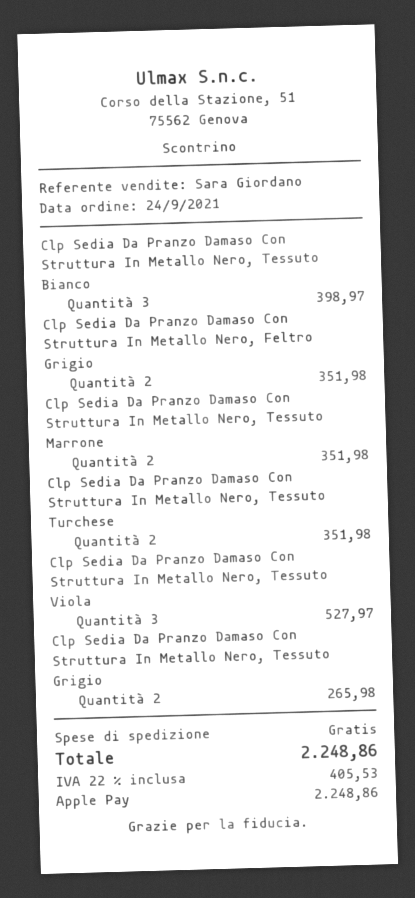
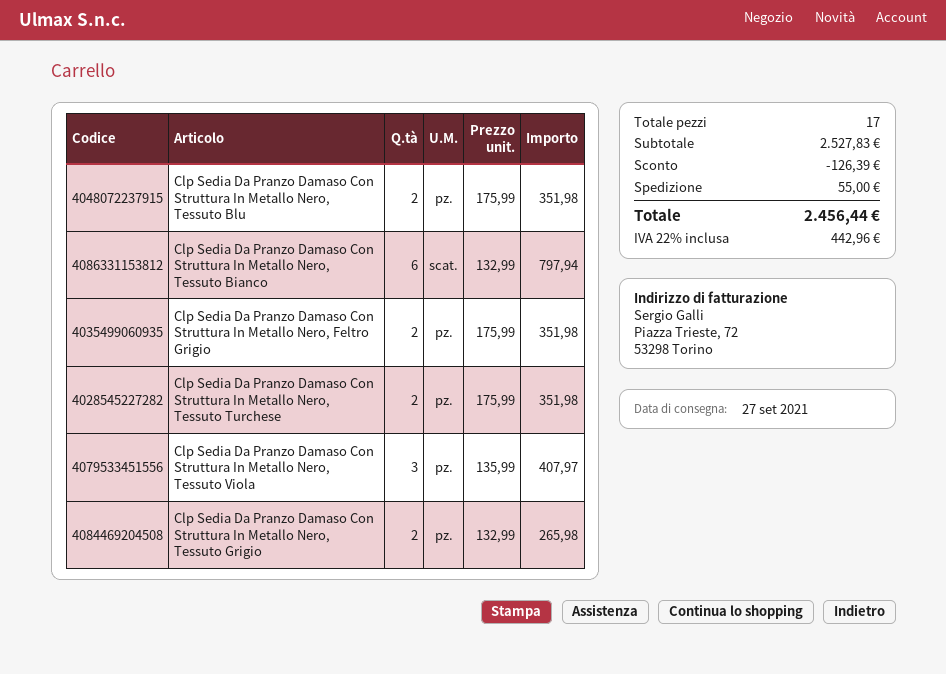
Clp Sedia Da Pranzo Damaso Con Struttura In Metallo Nero, Tessuto Bianco: 3 for 398.97 -> 6 for 797.94
Clp Sedia Da Pranzo Damaso Con Struttura In Metallo Nero, Tessuto Marrone: 2 for 351.98 -> none
Clp Sedia Da Pranzo Damaso Con Struttura In Metallo Nero, Tessuto Viola: 3 for 527.97 -> 3 for 407.97
Clp Sedia Da Pranzo Damaso Con Struttura In Metallo Nero, Tessuto Blu: none -> 2 for 351.98
discount: none -> 126.39
shipping: 0.00 -> 55.00
tax: 22% = 405.53 -> 22% = 442.96
total: 2248.86 -> 2456.44

